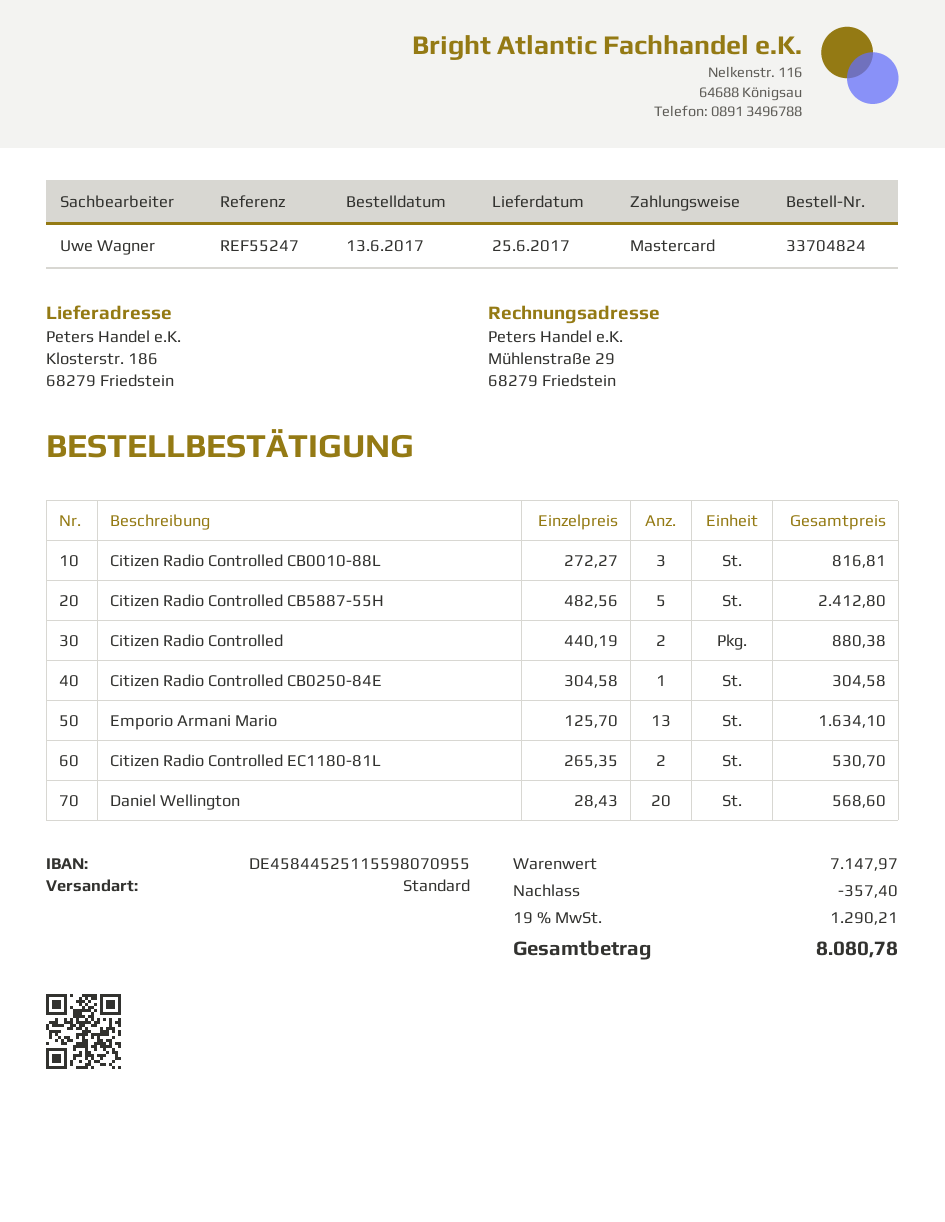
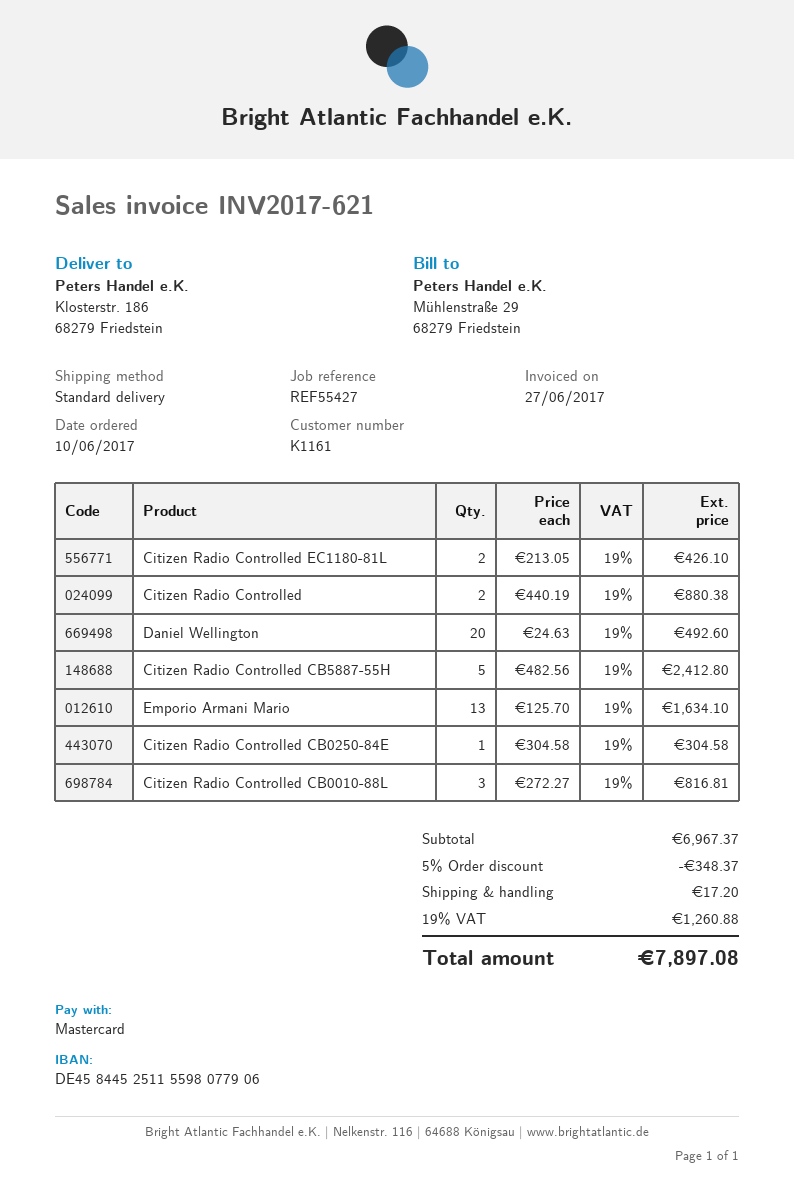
order date: 2017-06-13 -> 2017-06-10
reference: REF55247 -> REF55427
bank account: DE45844525115598070955 -> DE45844525115598077906
Citizen Radio Controlled EC1180-81L: 2 x 265.35 = 530.70 -> 2 x 213.05 = 426.10
Daniel Wellington: 20 x 28.43 = 568.60 -> 20 x 24.63 = 492.60
subtotal: 7147.97 -> 6967.37
discount: 357.40 -> 348.37
shipping: none -> 17.20
tax: 19% = 1290.21 -> 19% = 1260.88
total: 8080.78 -> 7897.08

